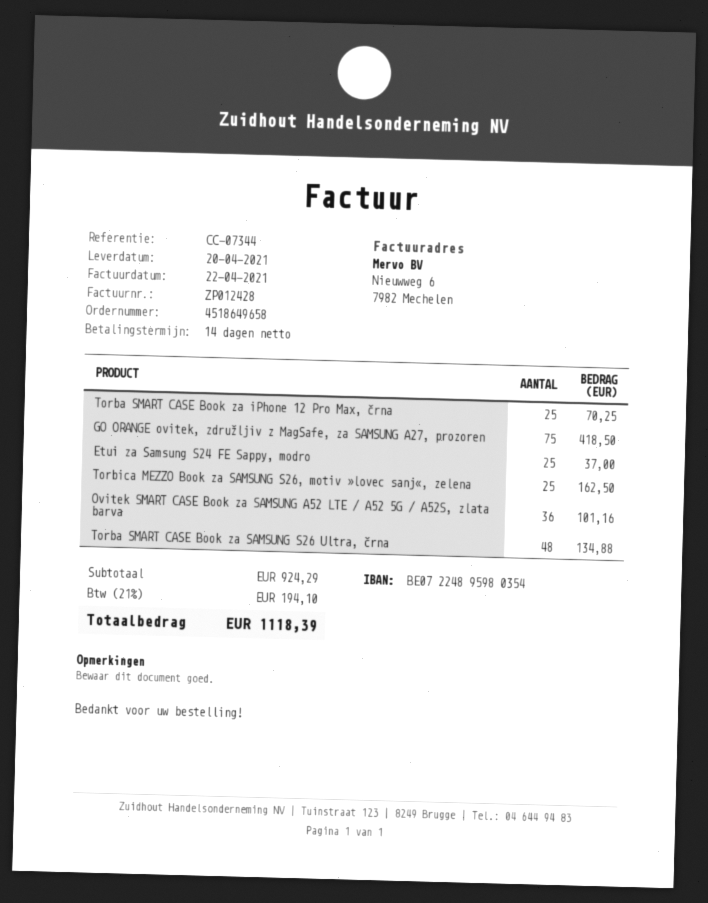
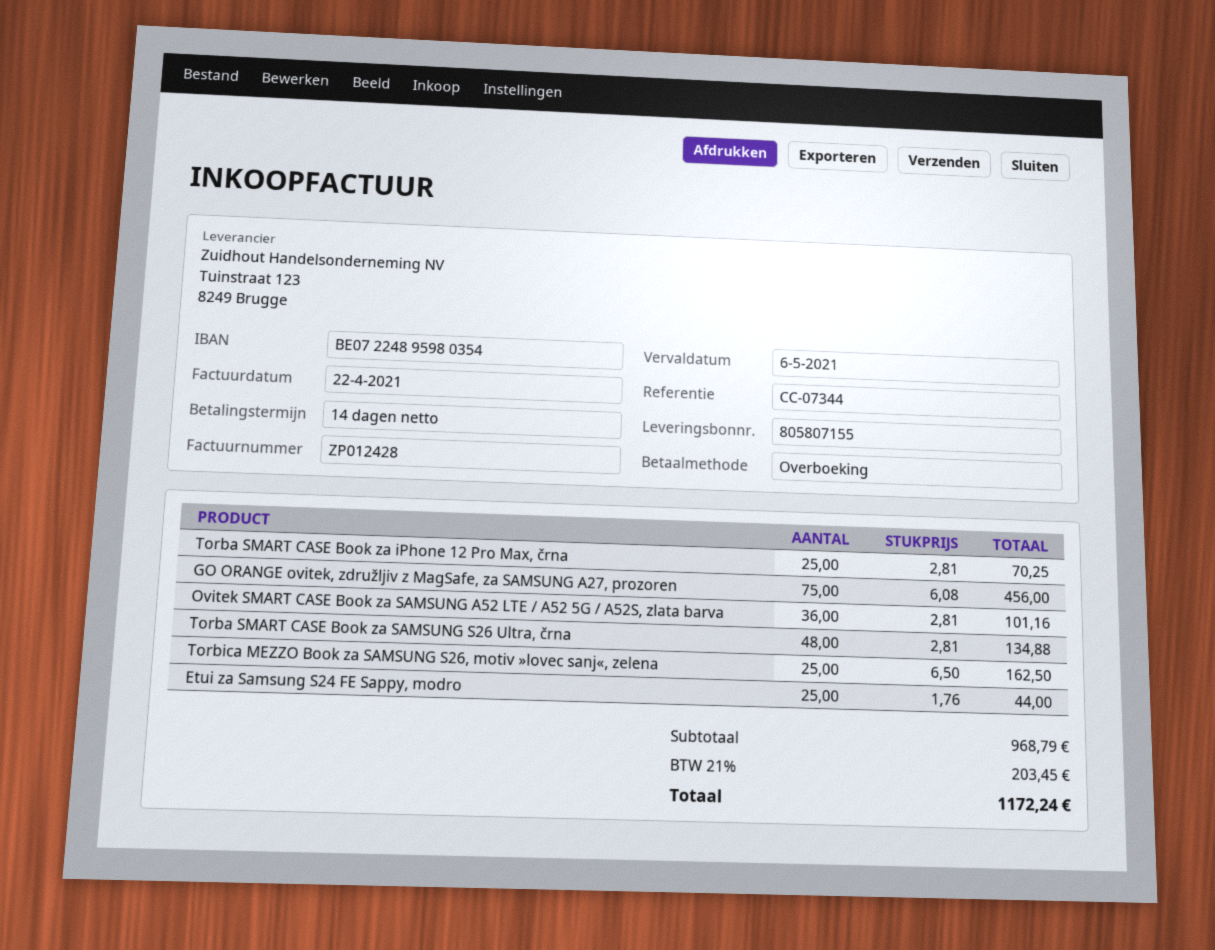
GO ORANGE ovitek, združljiv z MagSafe, za SAMSUNG A27, prozoren: 75 for 418.50 -> 75 for 456.00
Etui za Samsung S24 FE Sappy, modro: 25 for 37.00 -> 25 for 44.00
subtotal: 924.29 -> 968.79
tax: 21% = 194.10 -> 21% = 203.45
total: 1118.39 -> 1172.24

